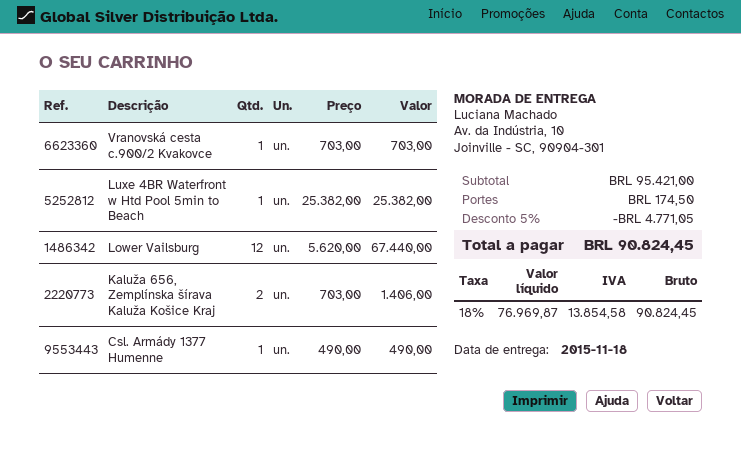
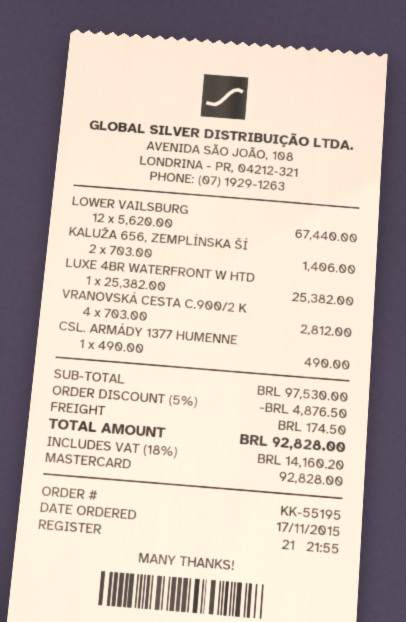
Vranovská cesta c.900/2 Kvakovce: 1 x 703.00 = 703.00 -> 4 x 703.00 = 2812.00
subtotal: 95421.00 -> 97530.00
discount: 5% = 4771.05 -> 5% = 4876.50
tax: 18% = 13854.58 -> 18% = 14160.20
total: 90824.45 -> 92828.00

